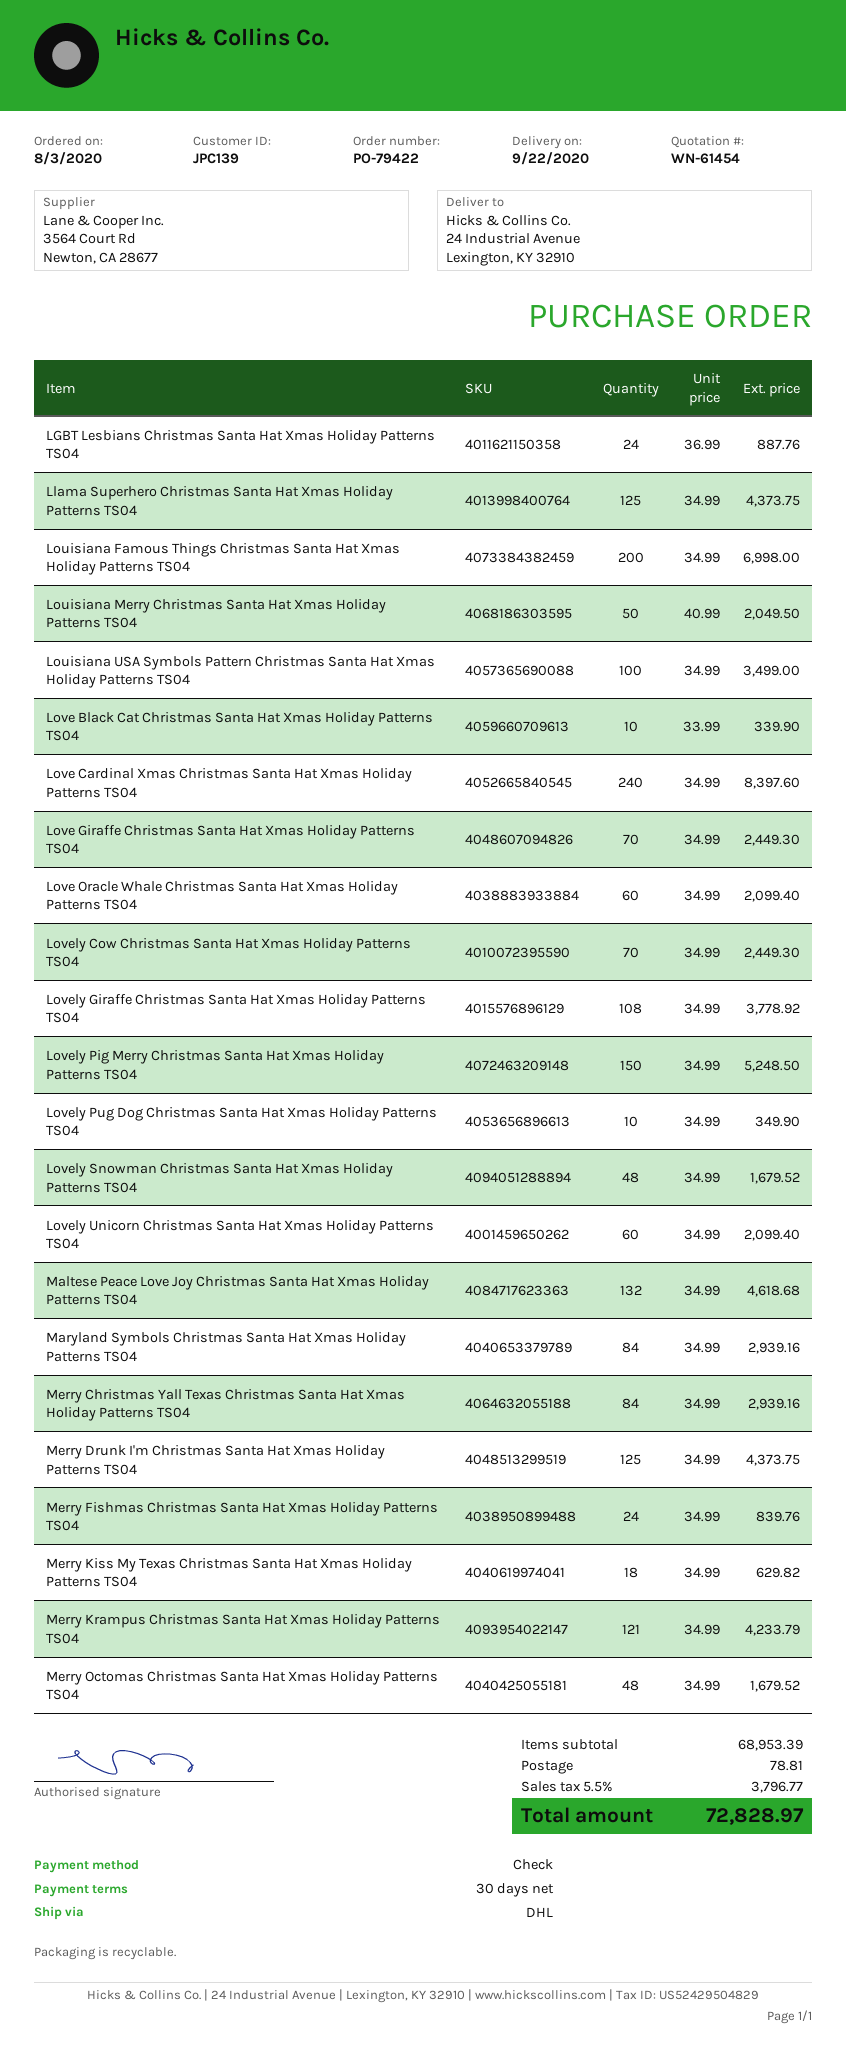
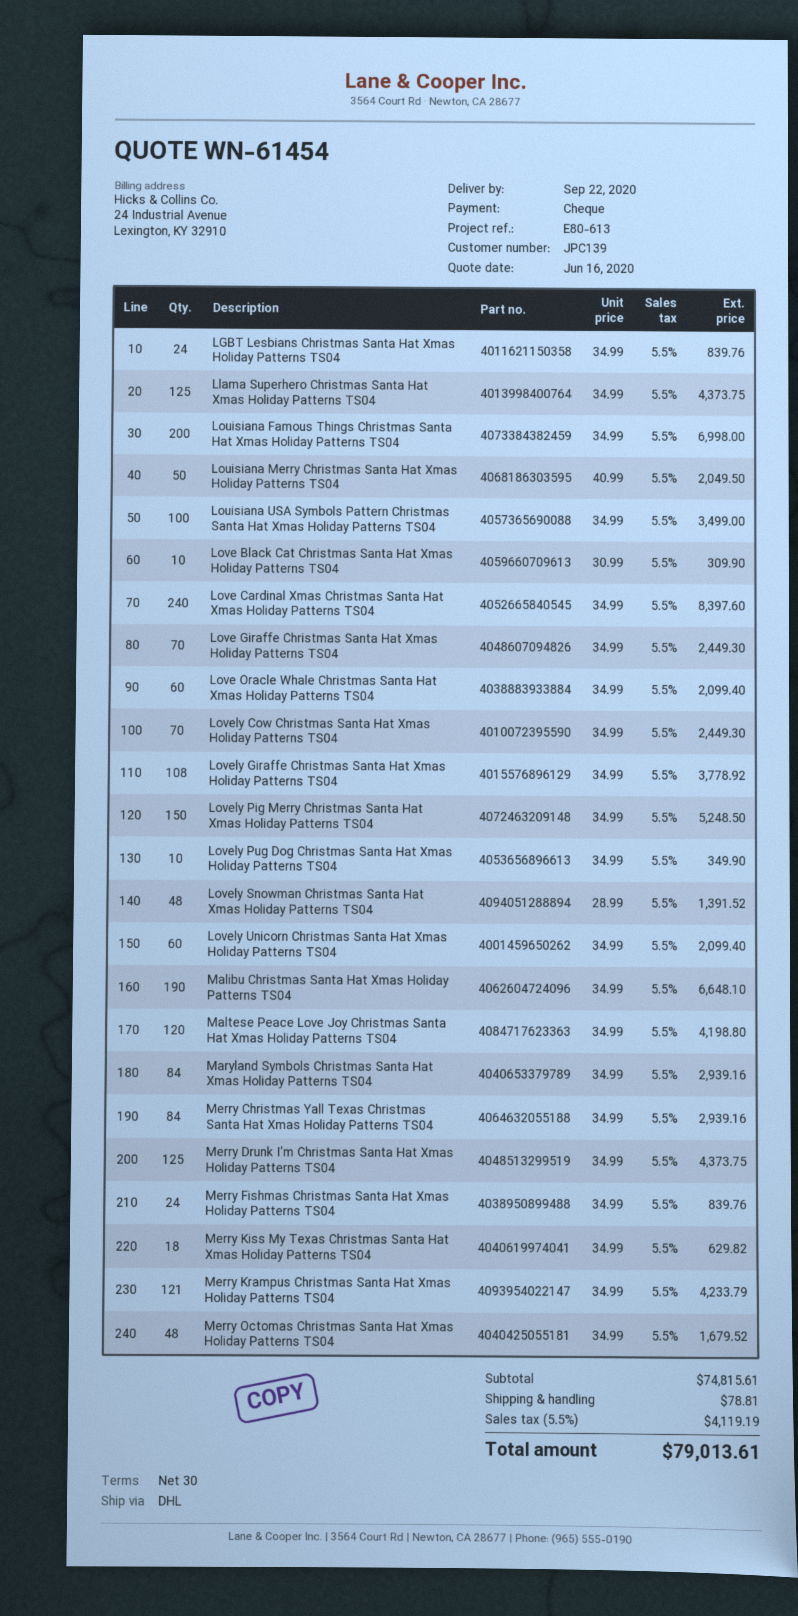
LGBT Lesbians Christmas Santa Hat Xmas Holiday Patterns TS04: 24 x 36.99 = 887.76 -> 24 x 34.99 = 839.76
Love Black Cat Christmas Santa Hat Xmas Holiday Patterns TS04: 10 x 33.99 = 339.90 -> 10 x 30.99 = 309.90
Lovely Snowman Christmas Santa Hat Xmas Holiday Patterns TS04: 48 x 34.99 = 1679.52 -> 48 x 28.99 = 1391.52
Maltese Peace Love Joy Christmas Santa Hat Xmas Holiday Patterns TS04: 132 x 34.99 = 4618.68 -> 120 x 34.99 = 4198.80
Malibu Christmas Santa Hat Xmas Holiday Patterns TS04: none -> 190 x 34.99 = 6648.10
subtotal: 68953.39 -> 74815.61
tax: 5.5% = 3796.77 -> 5.5% = 4119.19
total: 72828.97 -> 79013.61

